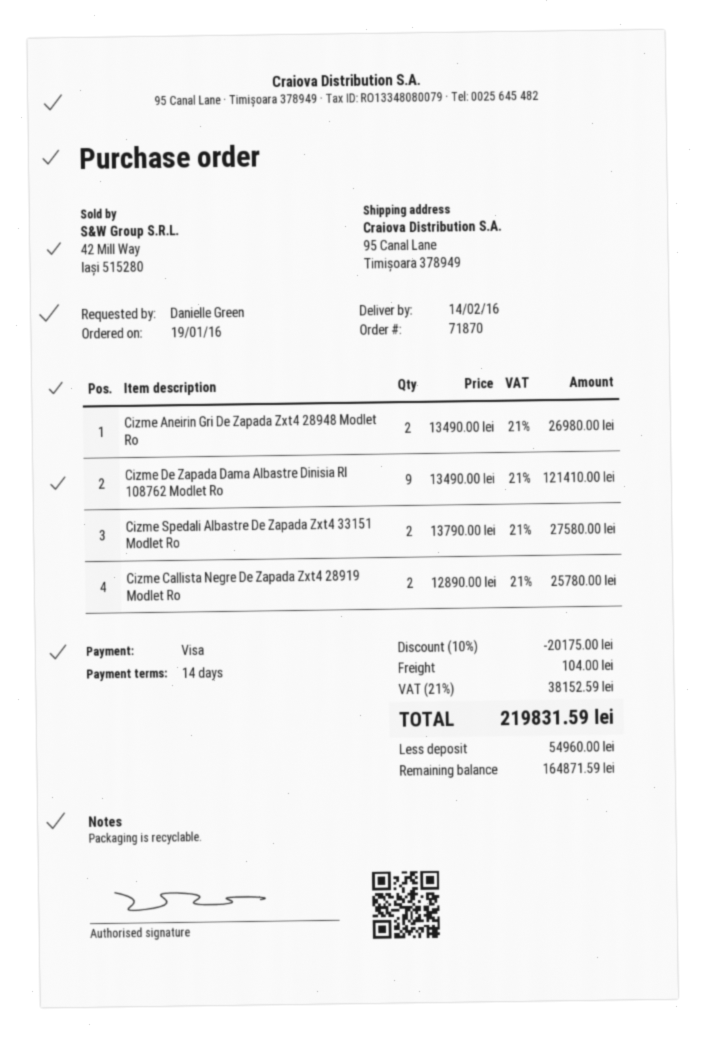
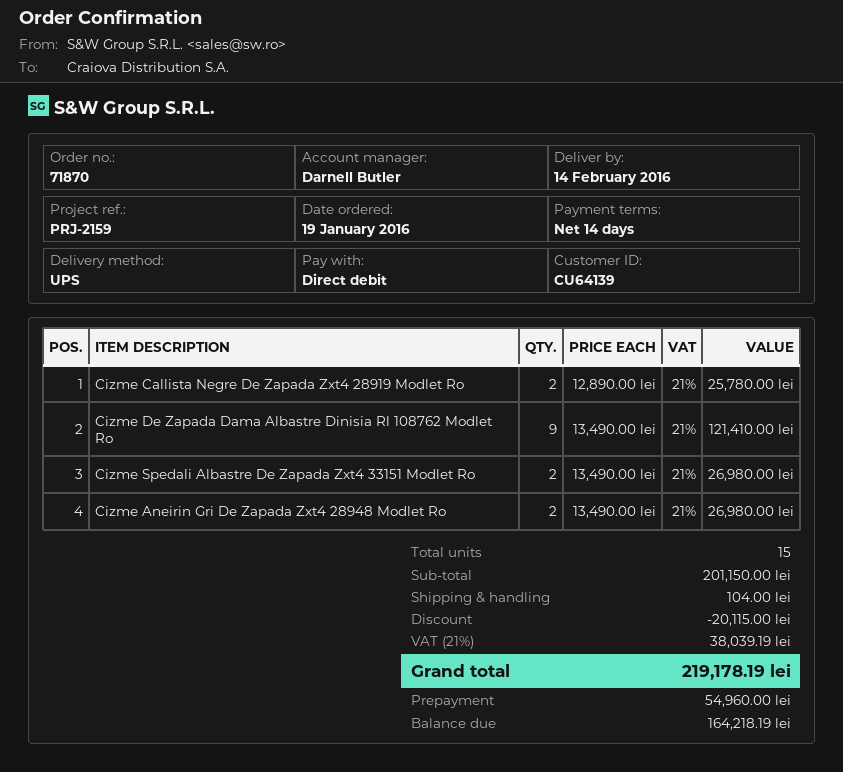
payment method: Visa -> direct debit
Cizme Spedali Albastre De Zapada Zxt4 33151 Modlet Ro: 2 x 13790.00 = 27580.00 -> 2 x 13490.00 = 26980.00
discount: 20175.00 -> 20115.00
tax: 21% = 38152.59 -> 21% = 38039.19
total: 219831.59 -> 219178.19
balance: 164871.59 -> 164218.19

